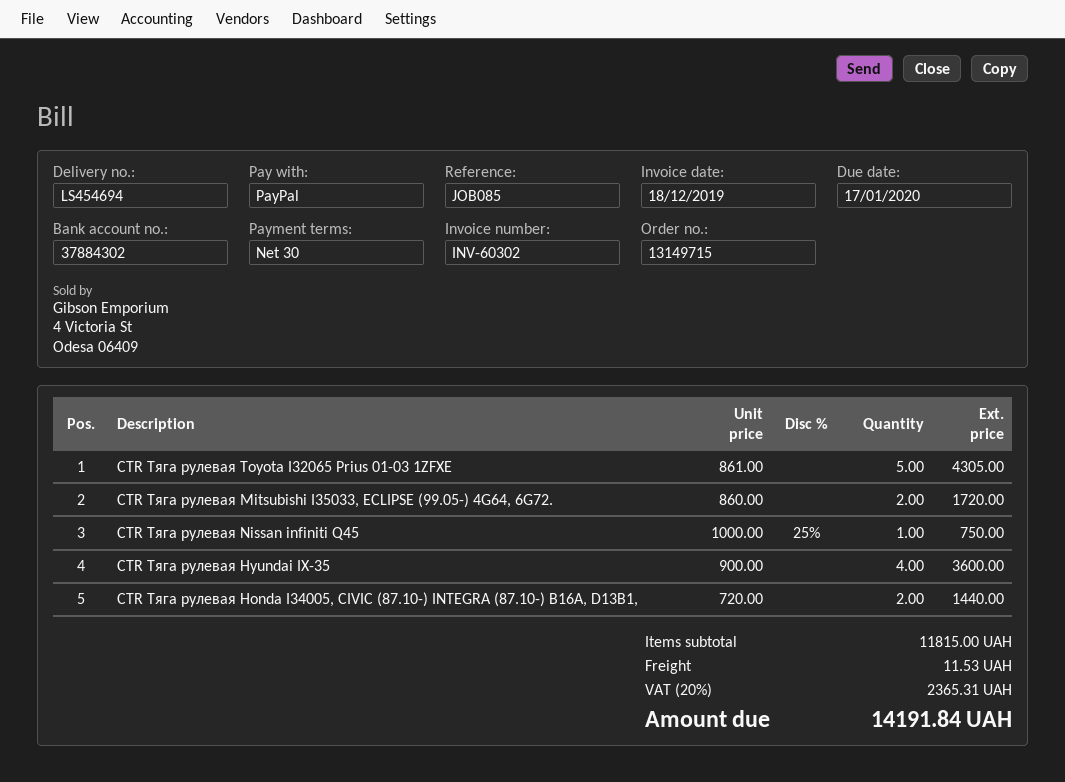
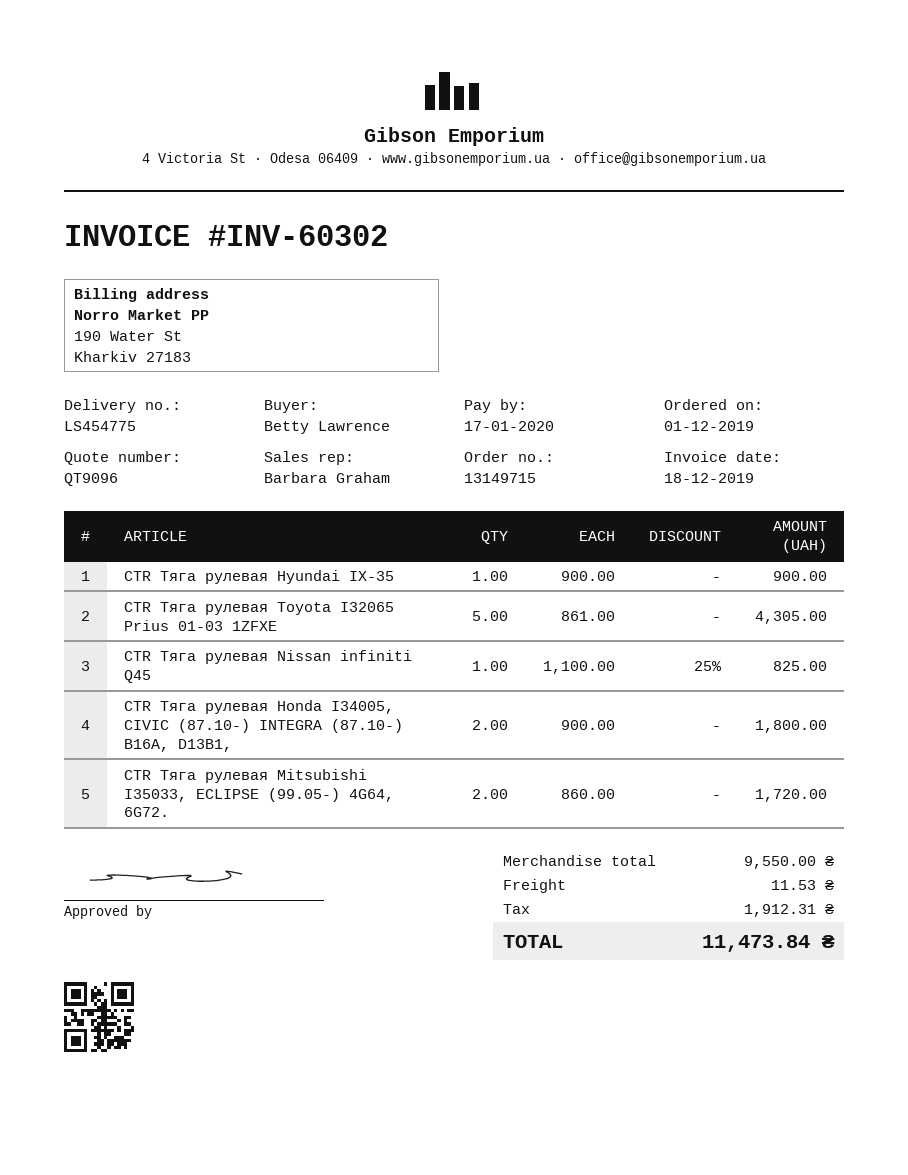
delivery note number: LS454694 -> LS454775
CTR Тяга рулевая Nissan infiniti Q45: 1 x 1000.00 - 25% = 750.00 -> 1 x 1100.00 - 25% = 825.00
CTR Тяга рулевая Hyundai IX-35: 4 x 900.00 = 3600.00 -> 1 x 900.00 = 900.00
CTR Тяга рулевая Honda I34005, CIVIC (87.10-) INTEGRA (87.10-) B16A, D13B1,: 2 x 720.00 = 1440.00 -> 2 x 900.00 = 1800.00
subtotal: 11815.00 -> 9550.00
tax: 2365.31 -> 1912.31
total: 14191.84 -> 11473.84

